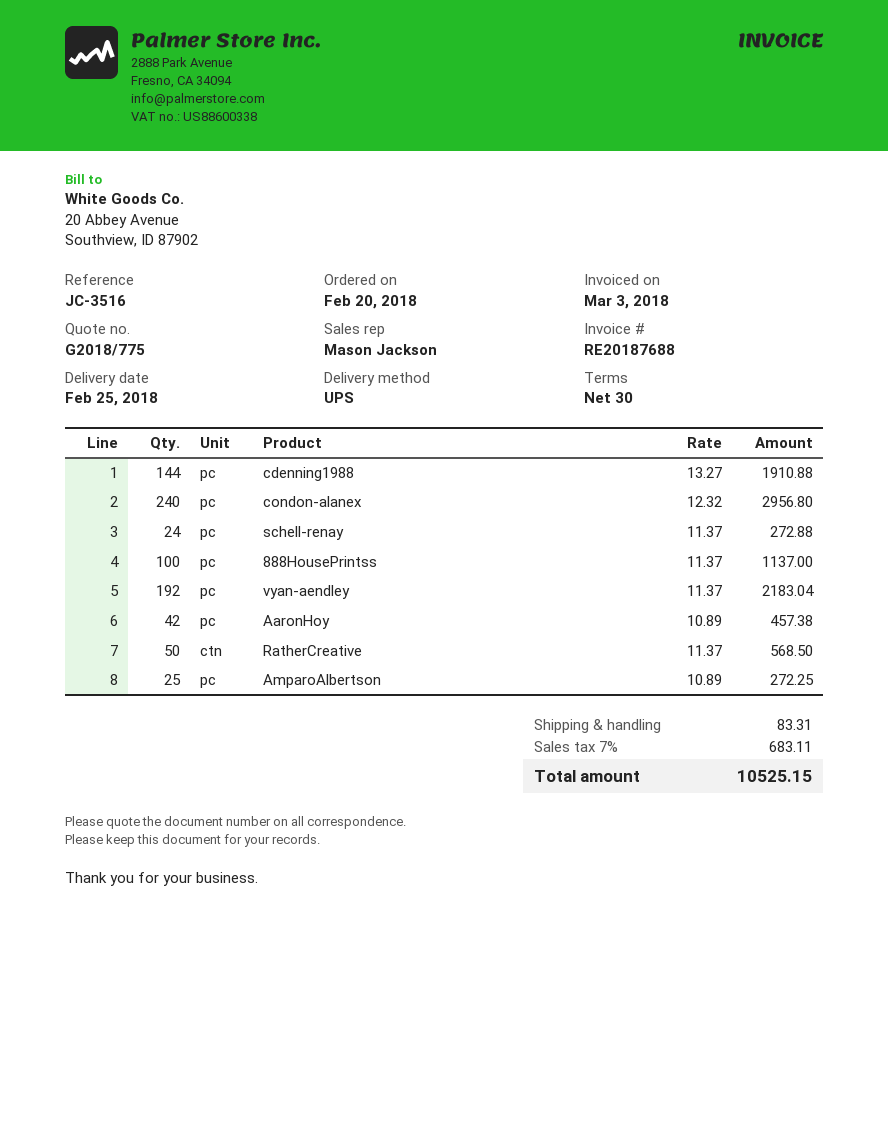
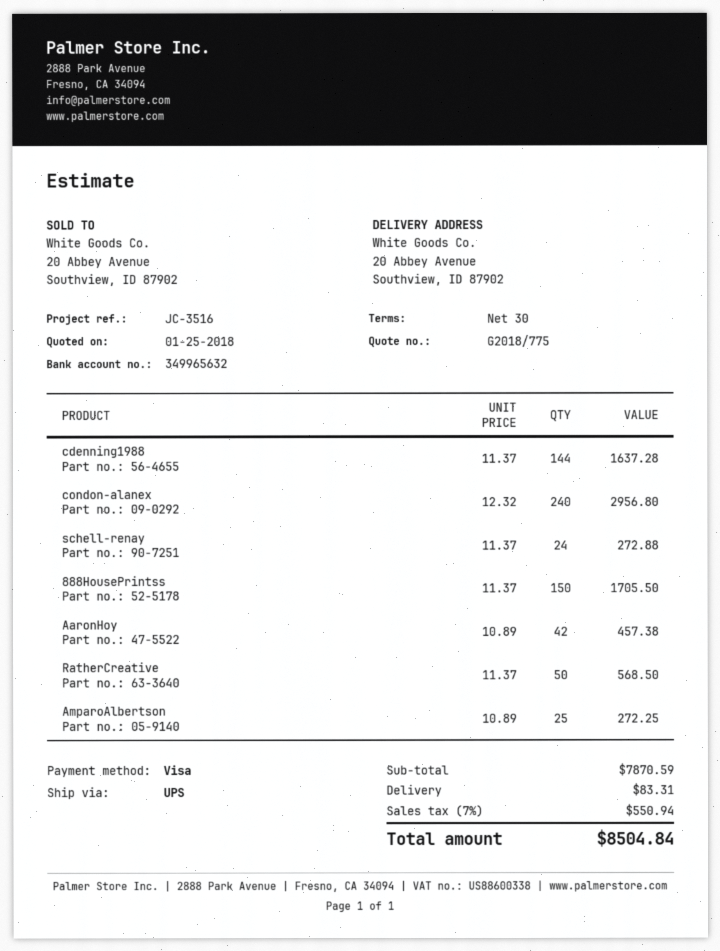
cdenning1988: 144 x 13.27 = 1910.88 -> 144 x 11.37 = 1637.28
888HousePrintss: 100 x 11.37 = 1137.00 -> 150 x 11.37 = 1705.50
vyan-aendley: 192 x 11.37 = 2183.04 -> none
tax: 7% = 683.11 -> 7% = 550.94
total: 10525.15 -> 8504.84

